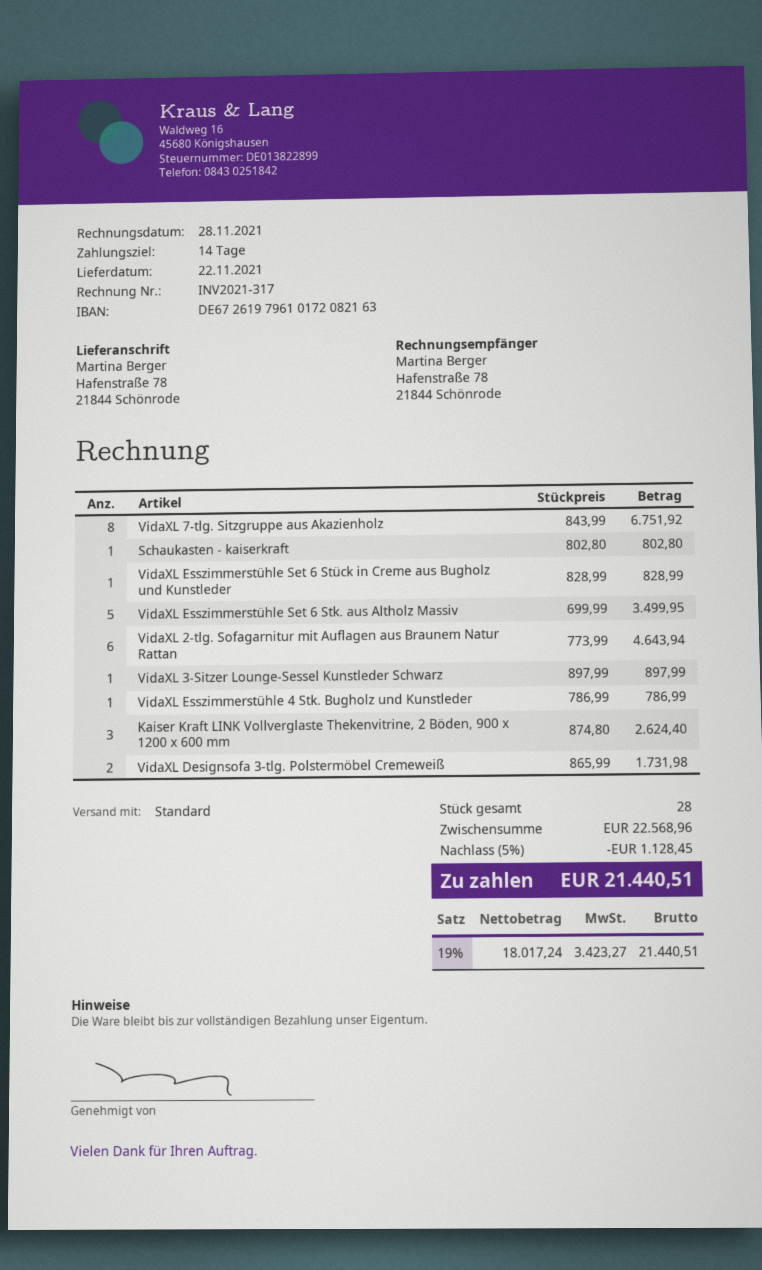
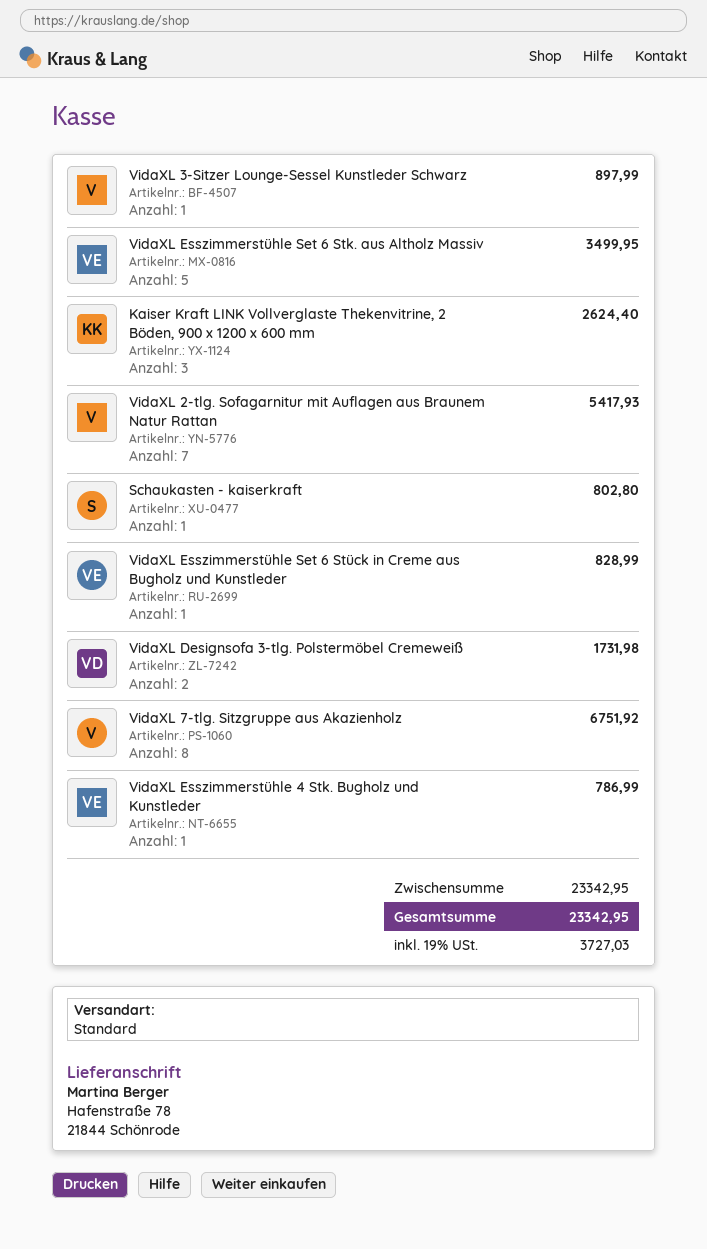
VidaXL 2-tlg. Sofagarnitur mit Auflagen aus Braunem Natur Rattan: 6 for 4643.94 -> 7 for 5417.93
subtotal: 22568.96 -> 23342.95
discount: 5% = 1128.45 -> none
tax: 19% = 3423.27 -> 19% = 3727.03
total: 21440.51 -> 23342.95

